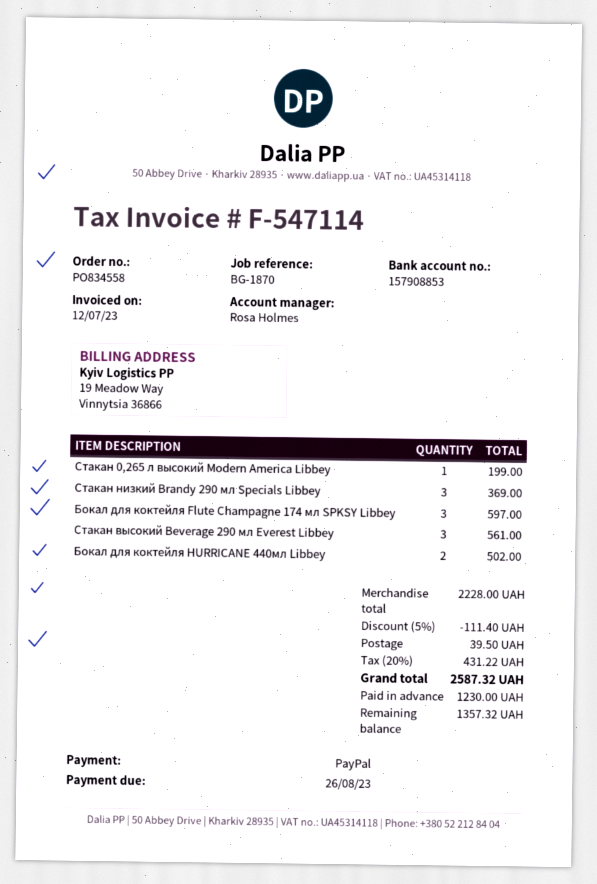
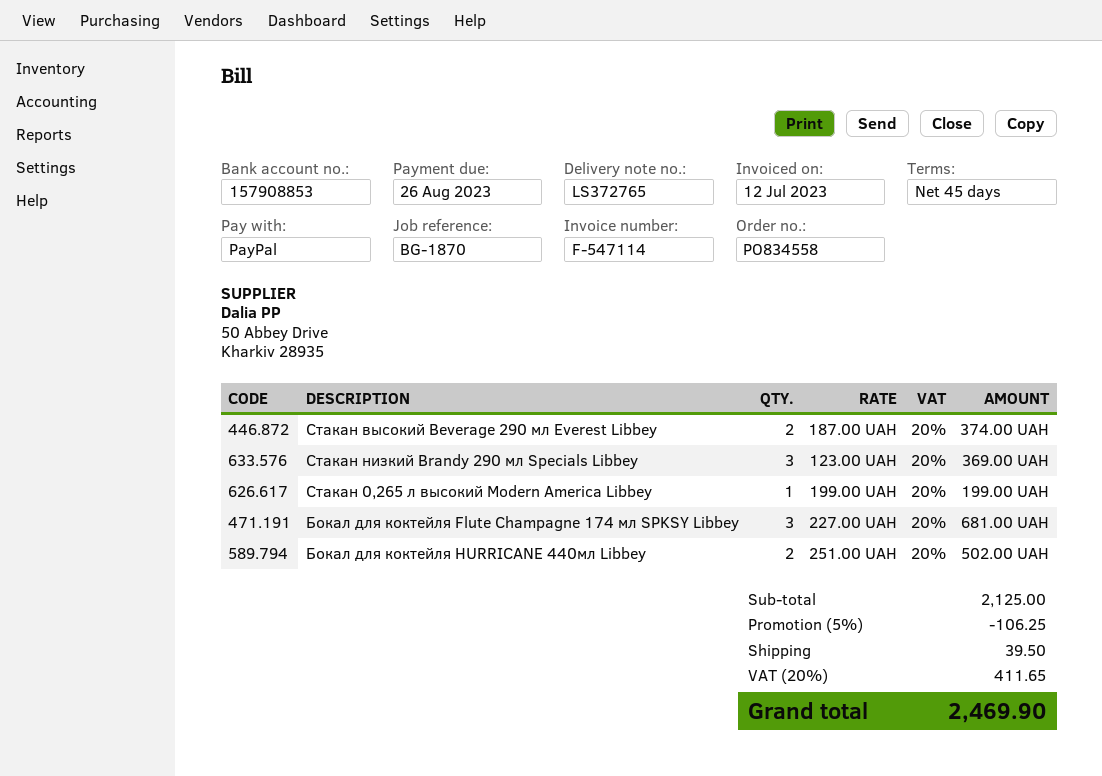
Бокал для коктейля Flute Champagne 174 мл SPKSY Libbey: 3 for 597.00 -> 3 for 681.00
Стакан высокий Beverage 290 мл Everest Libbey: 3 for 561.00 -> 2 for 374.00
subtotal: 2228.00 -> 2125.00
discount: 5% = 111.40 -> 5% = 106.25
tax: 20% = 431.22 -> 20% = 411.65
total: 2587.32 -> 2469.90

